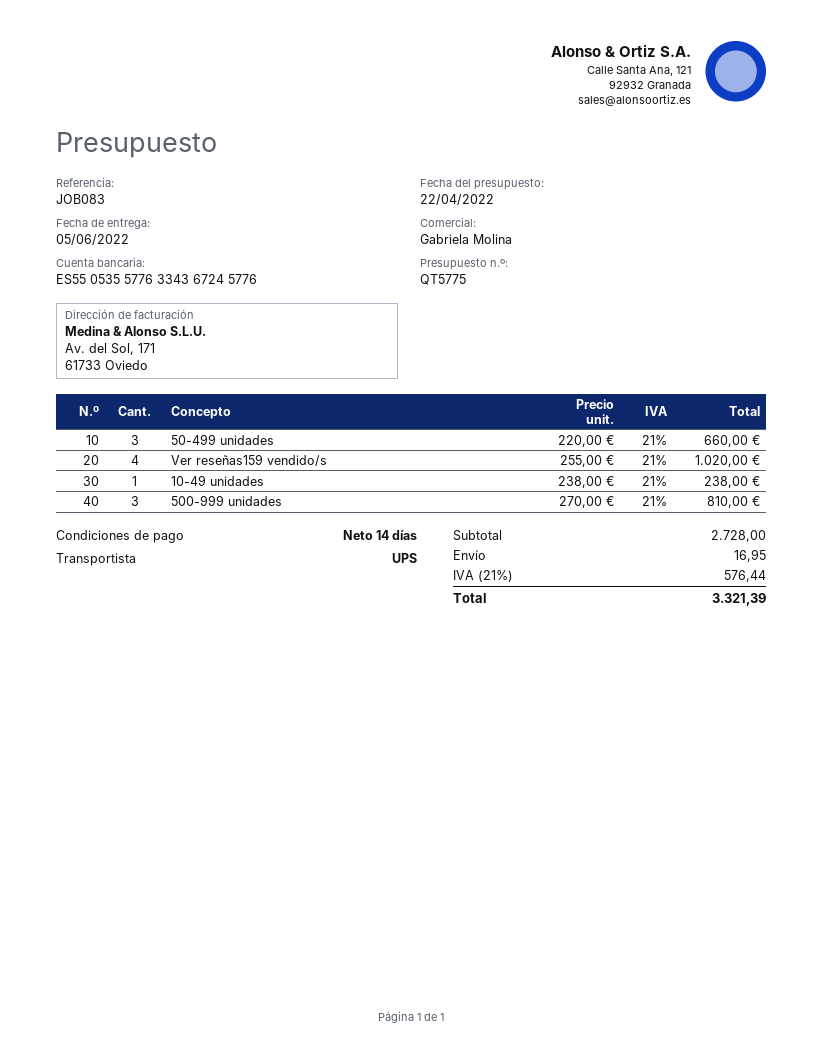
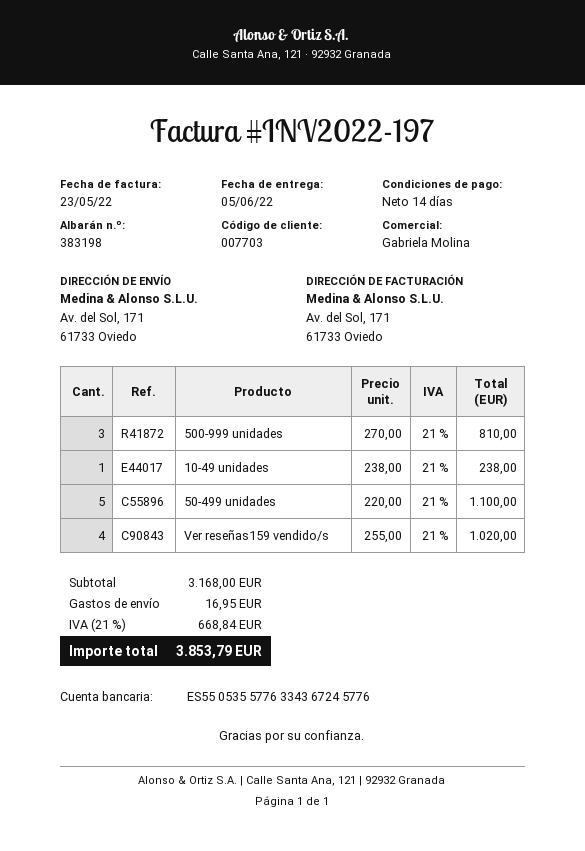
50-499 unidades: 3 x 220.00 = 660.00 -> 5 x 220.00 = 1100.00
subtotal: 2728.00 -> 3168.00
tax: 21% = 576.44 -> 21% = 668.84
total: 3321.39 -> 3853.79

